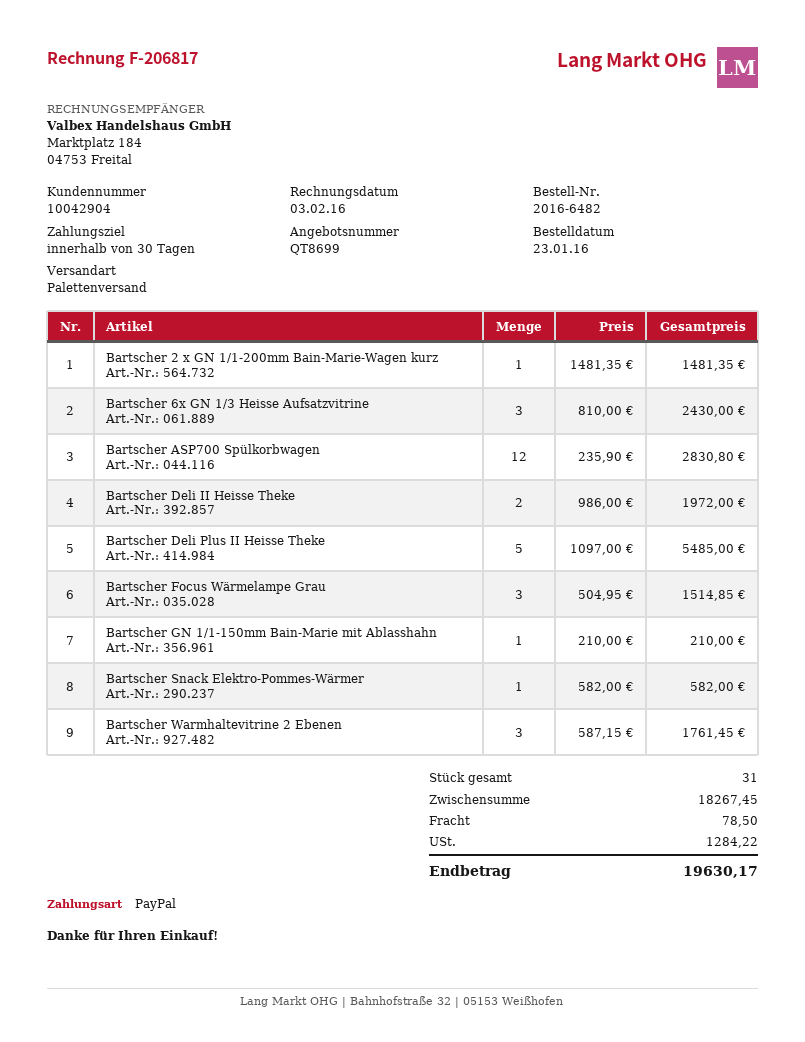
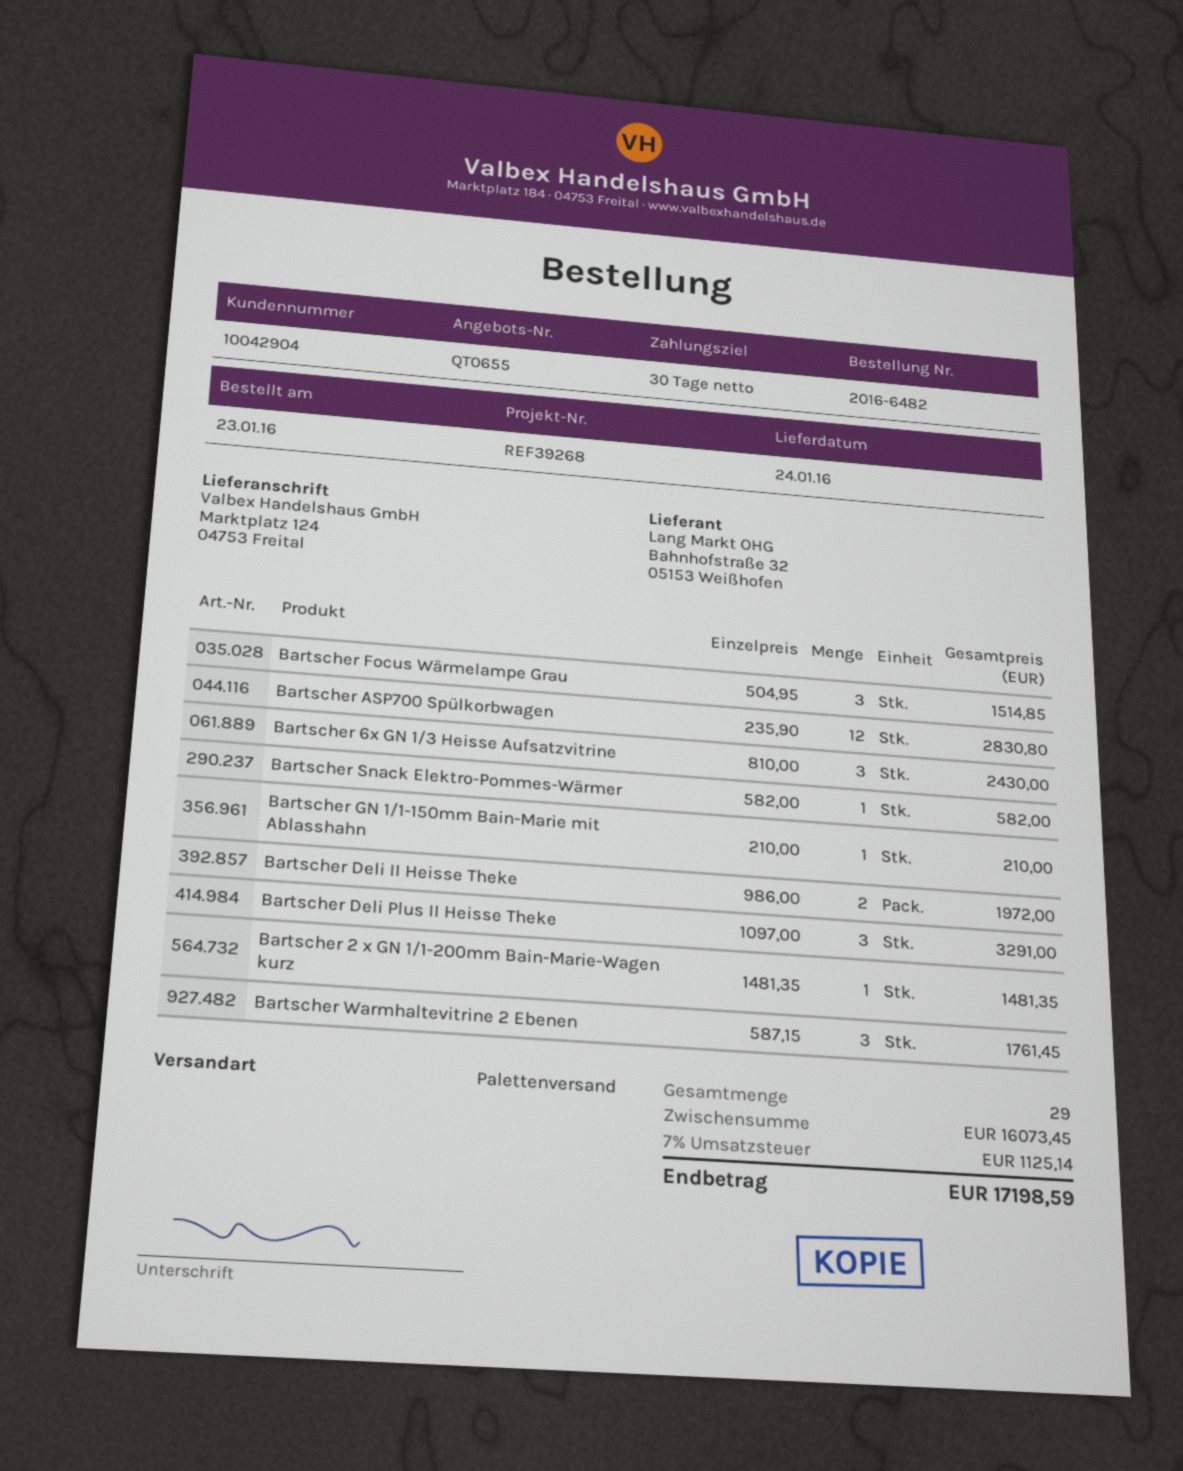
quote number: QT8699 -> QT0655
Bartscher Deli Plus II Heisse Theke: 5 x 1097.00 = 5485.00 -> 3 x 1097.00 = 3291.00
total quantity: 31 -> 29
subtotal: 18267.45 -> 16073.45
shipping: 78.50 -> none
tax: 1284.22 -> 1125.14
total: 19630.17 -> 17198.59

